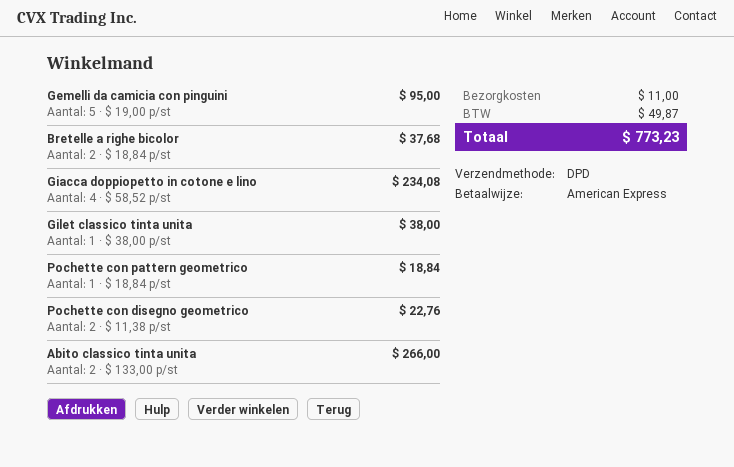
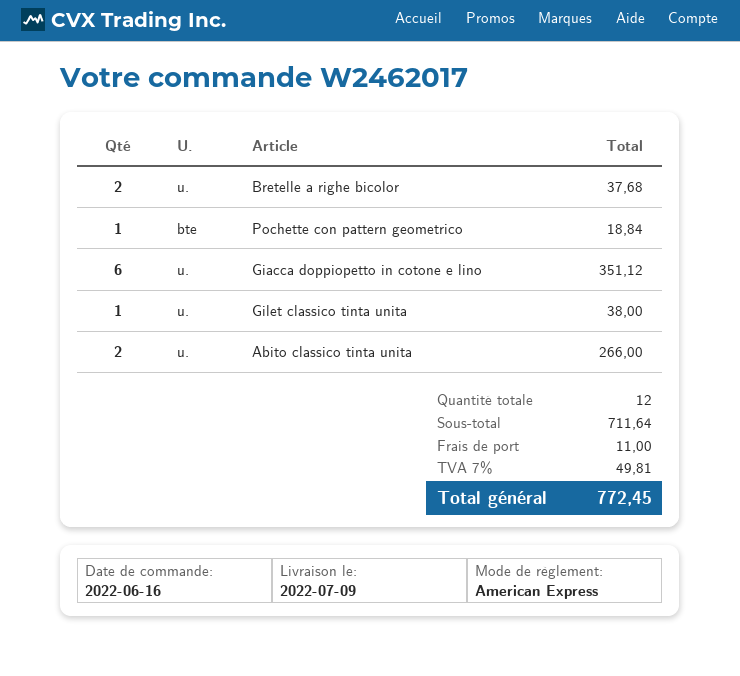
Gemelli da camicia con pinguini: 5 for 95.00 -> none
Giacca doppiopetto in cotone e lino: 4 for 234.08 -> 6 for 351.12
Pochette con disegno geometrico: 2 for 22.76 -> none
tax: 49.87 -> 49.81
total: 773.23 -> 772.45

